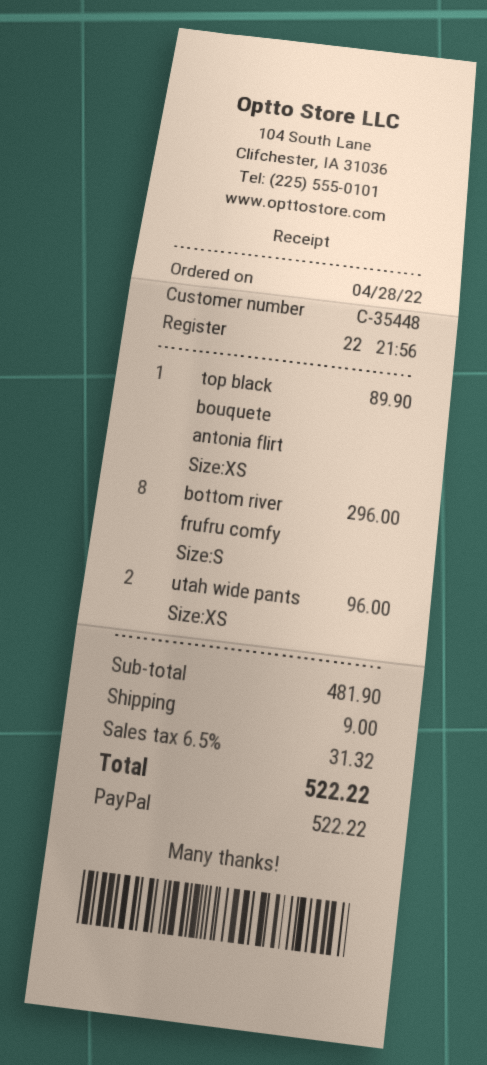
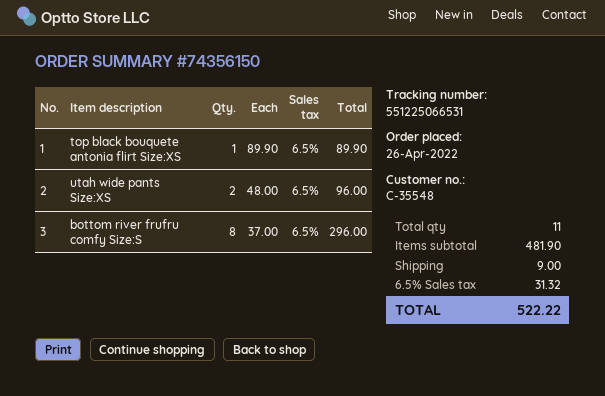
order date: 2022-04-28 -> 2022-04-26
customer number: C-35448 -> C-35548

